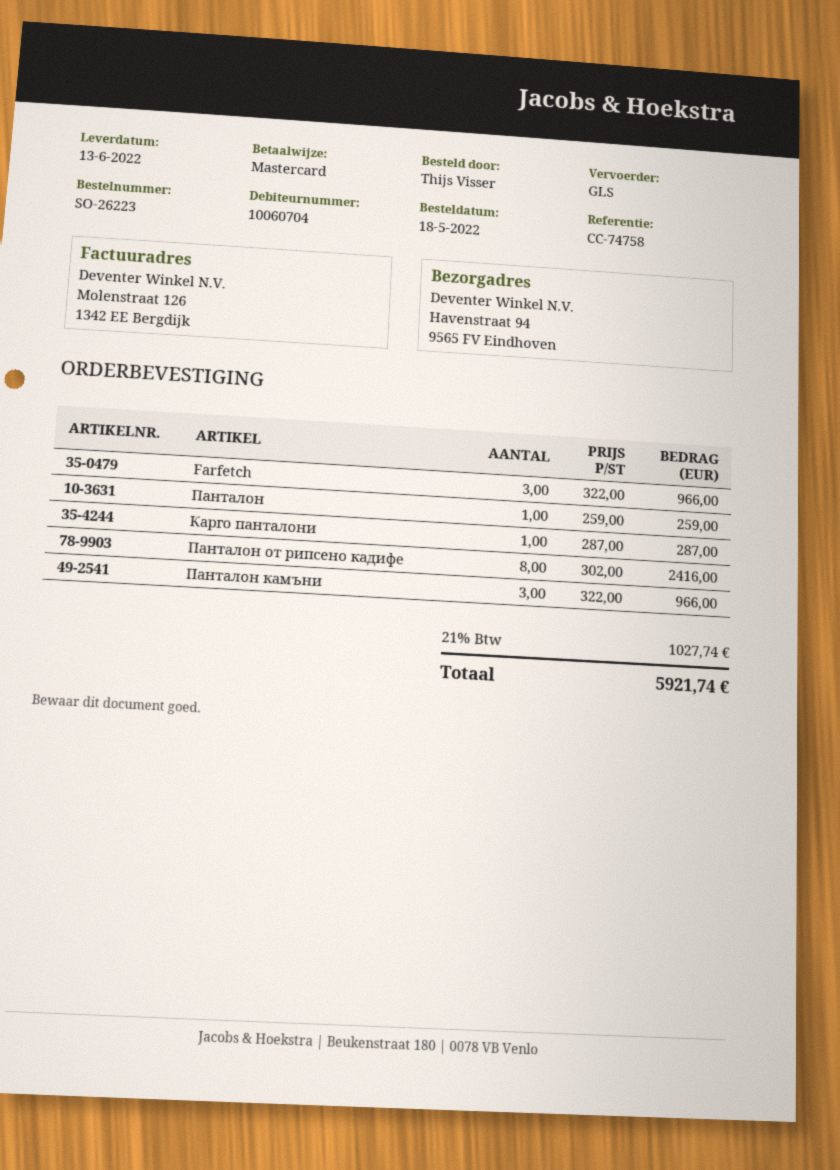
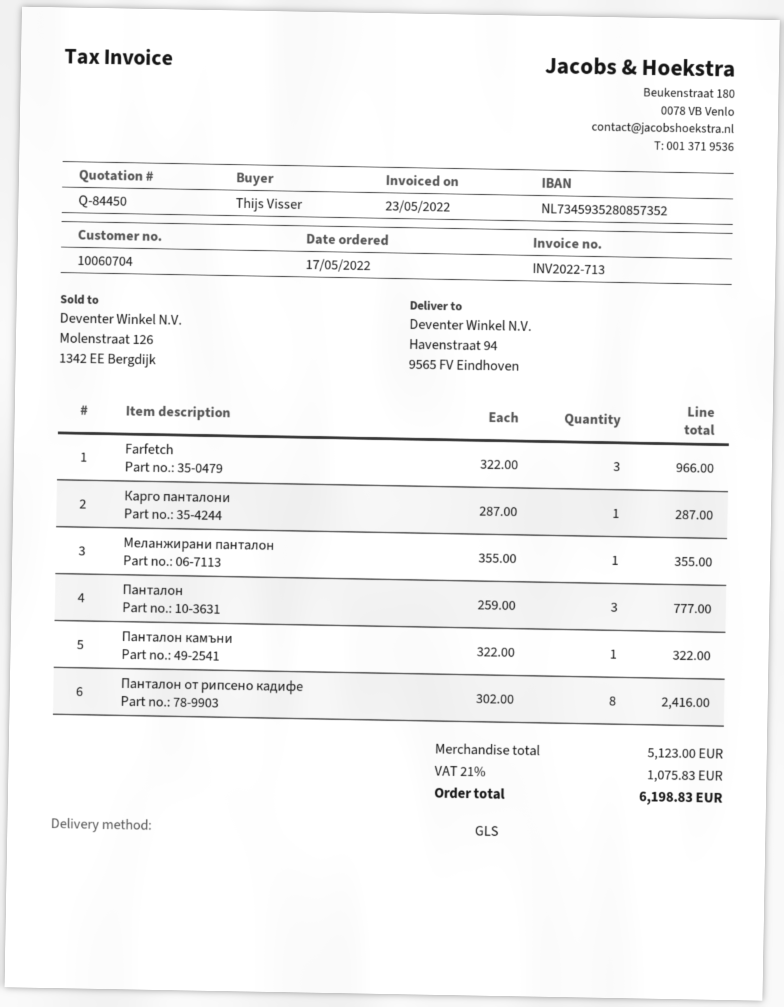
order date: 2022-05-18 -> 2022-05-17
Панталон: 1 x 259.00 = 259.00 -> 3 x 259.00 = 777.00
Панталон камъни: 3 x 322.00 = 966.00 -> 1 x 322.00 = 322.00
Меланжирани панталон: none -> 1 x 355.00 = 355.00
tax: 21% = 1027.74 -> 21% = 1075.83
total: 5921.74 -> 6198.83

